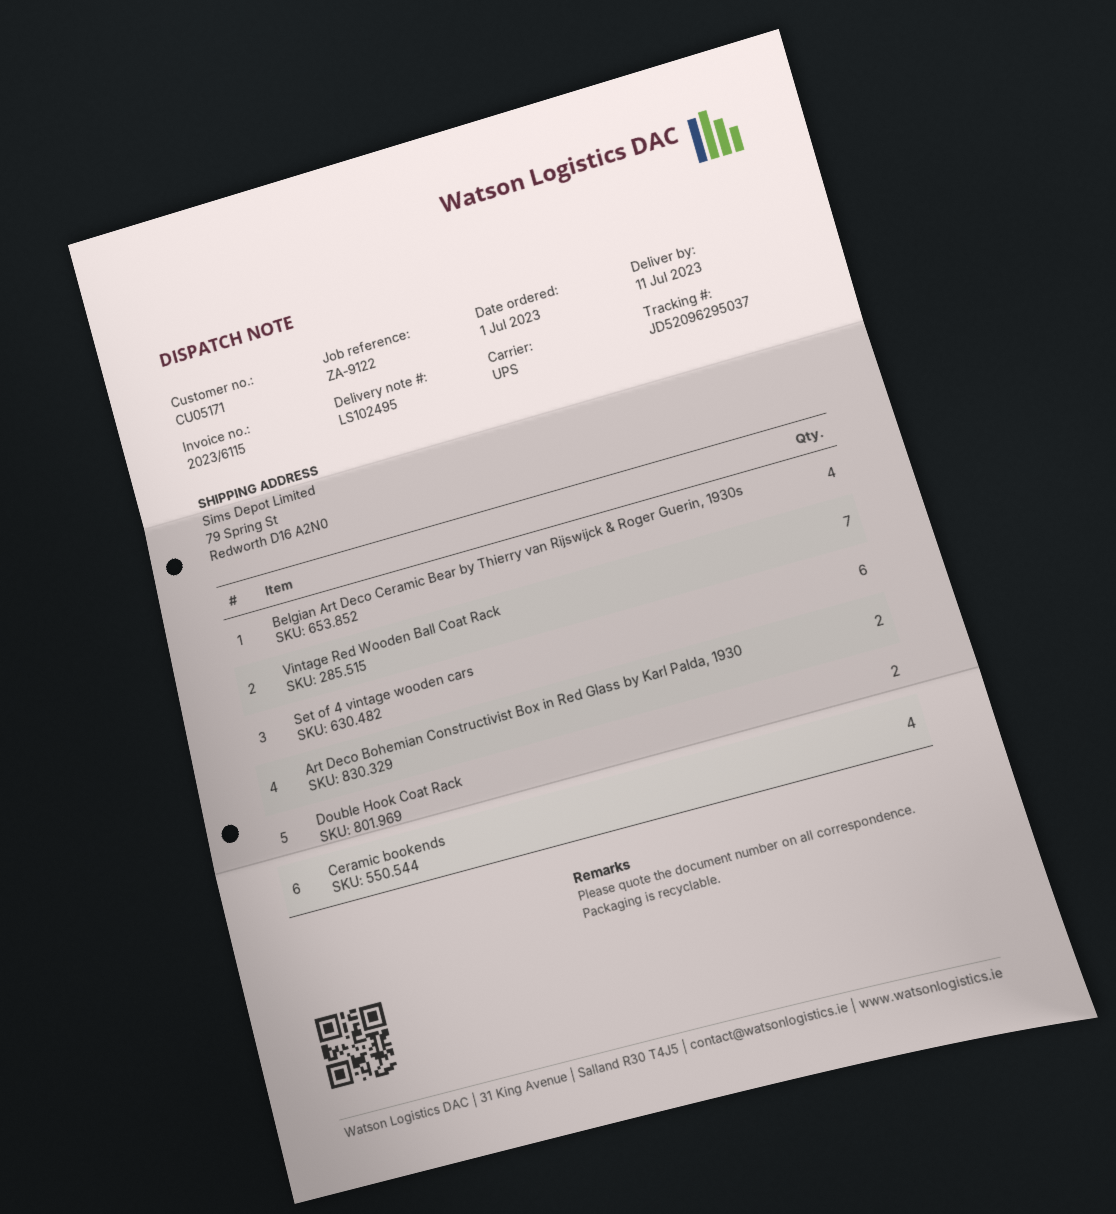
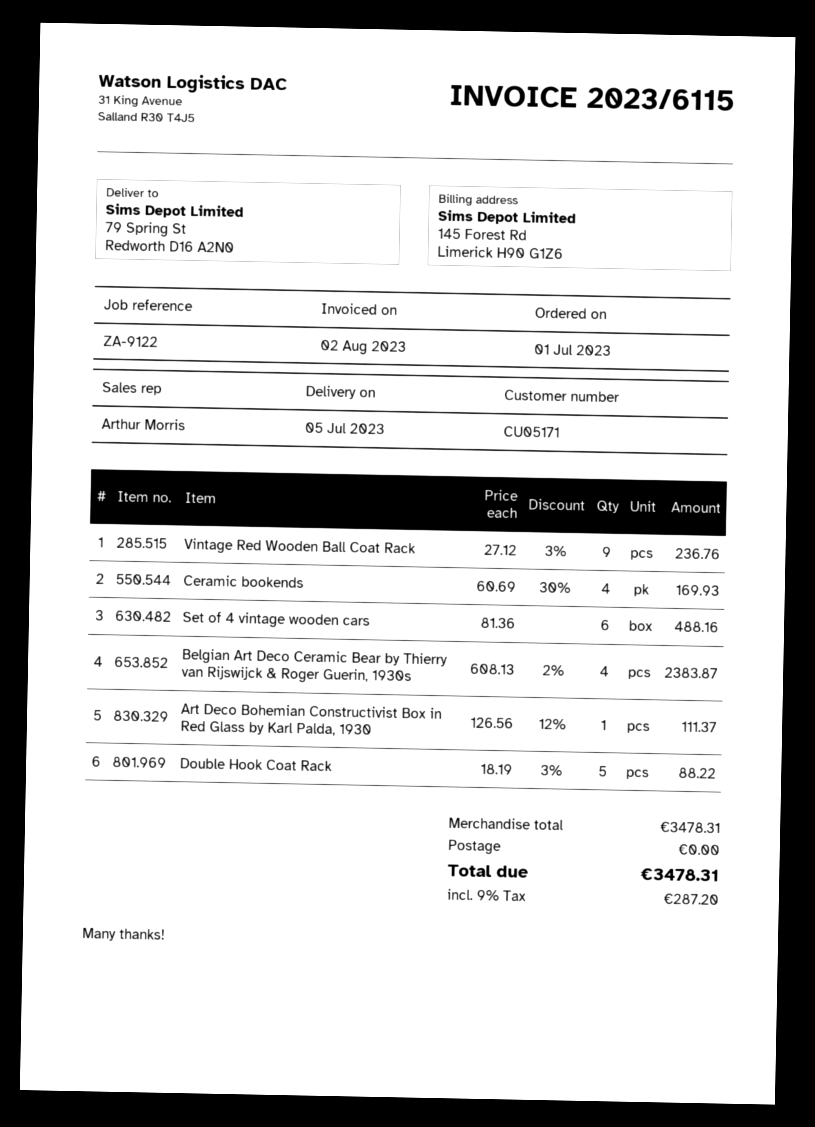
delivery date: 2023-07-11 -> 2023-07-05
Vintage Red Wooden Ball Coat Rack: 7 -> 9
Art Deco Bohemian Constructivist Box in Red Glass by Karl Palda, 1930: 2 -> 1
Double Hook Coat Rack: 2 -> 5

